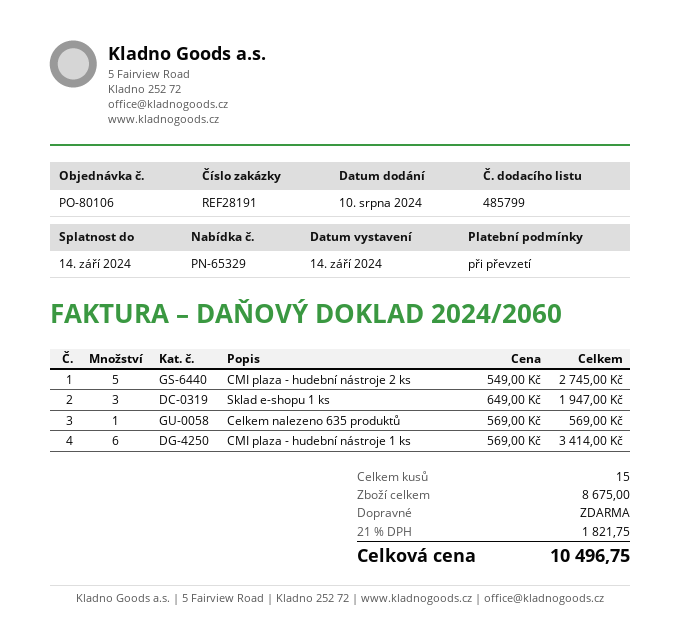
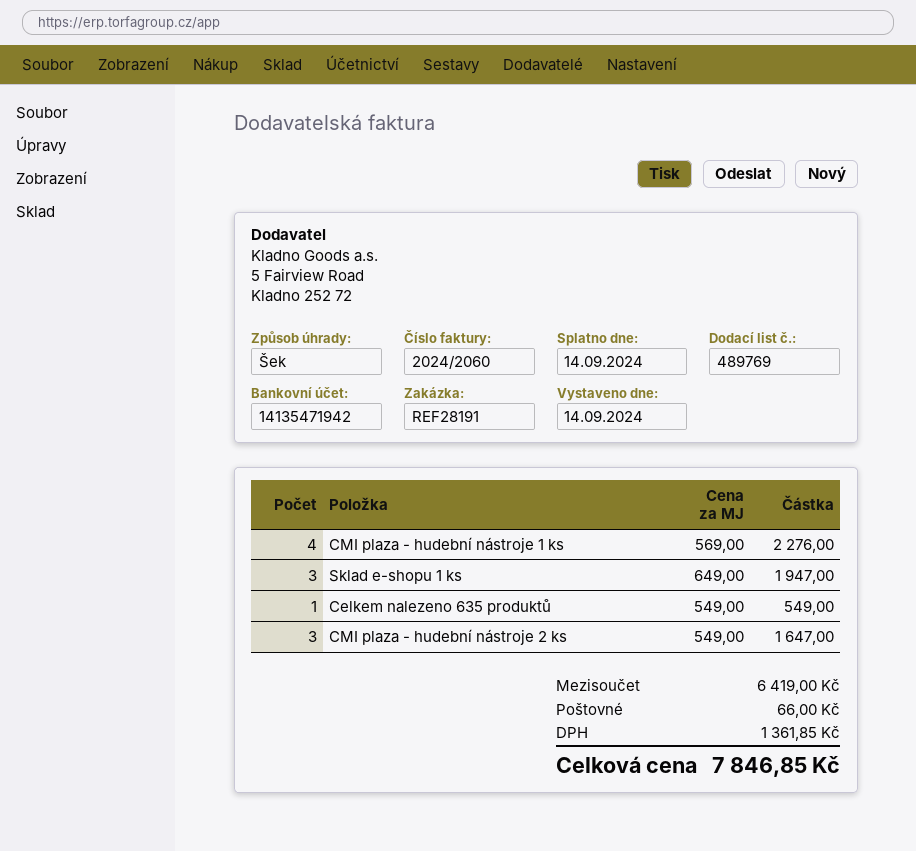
delivery note number: 485799 -> 489769
CMI plaza - hudební nástroje 2 ks: 5 x 549.00 = 2745.00 -> 3 x 549.00 = 1647.00
Celkem nalezeno 635 produktů: 1 x 569.00 = 569.00 -> 1 x 549.00 = 549.00
CMI plaza - hudební nástroje 1 ks: 6 x 569.00 = 3414.00 -> 4 x 569.00 = 2276.00
subtotal: 8675.00 -> 6419.00
shipping: 0.00 -> 66.00
tax: 1821.75 -> 1361.85
total: 10496.75 -> 7846.85

